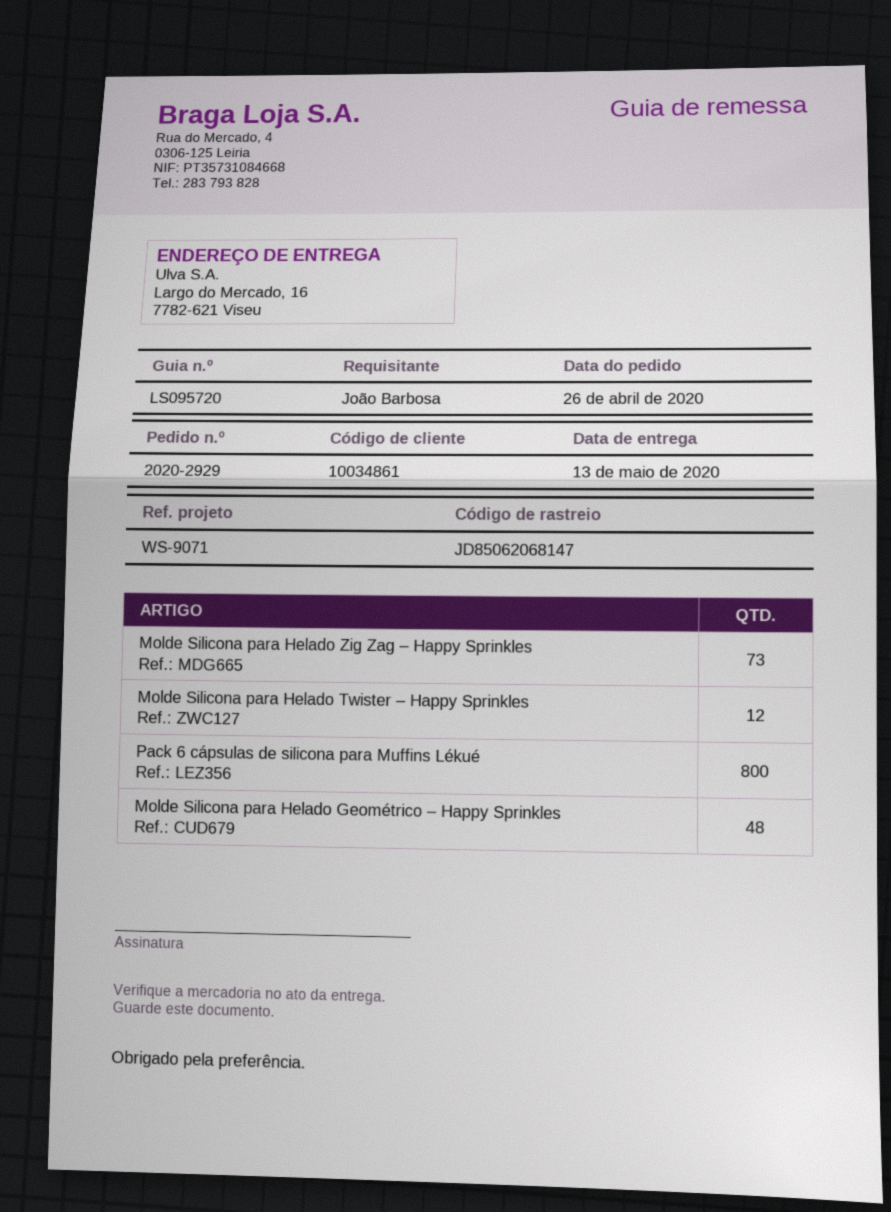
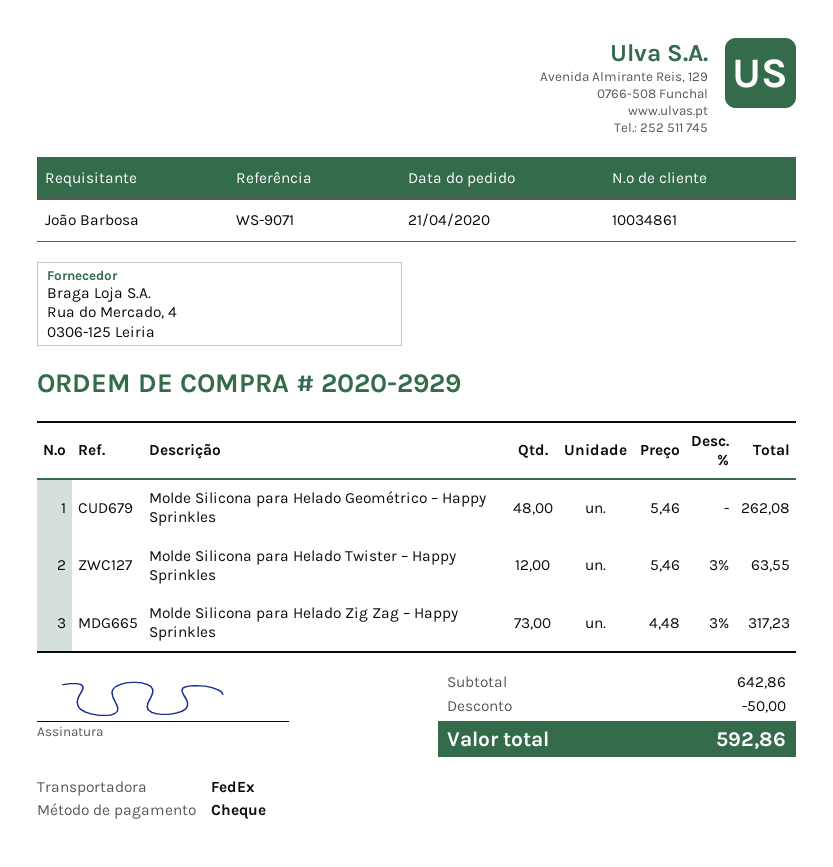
order date: 2020-04-26 -> 2020-04-21
Pack 6 cápsulas de silicona para Muffins Lékué: 800 -> none

